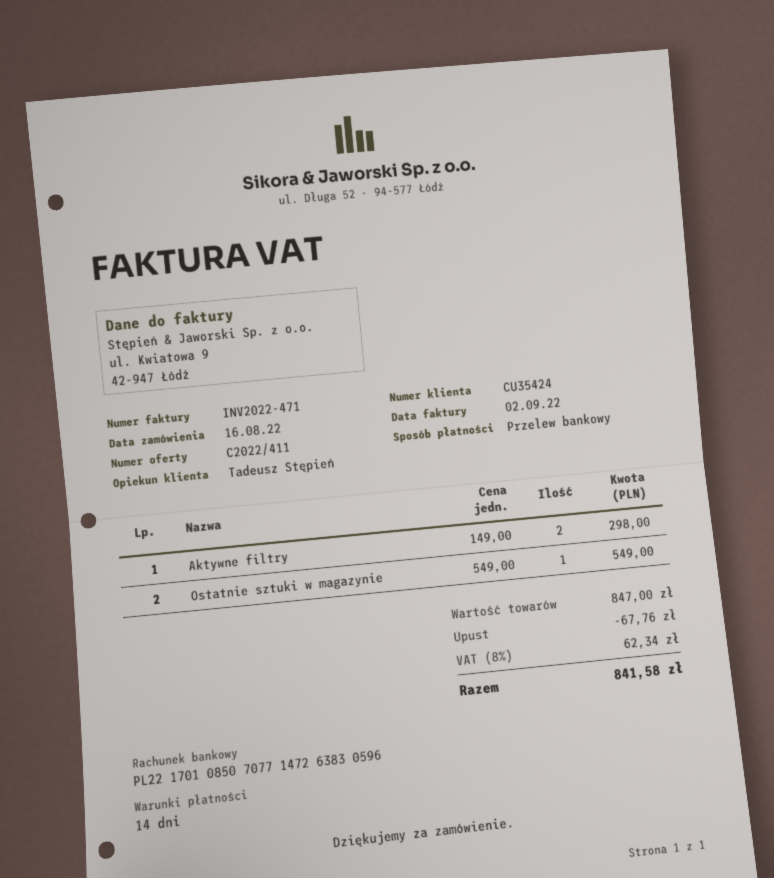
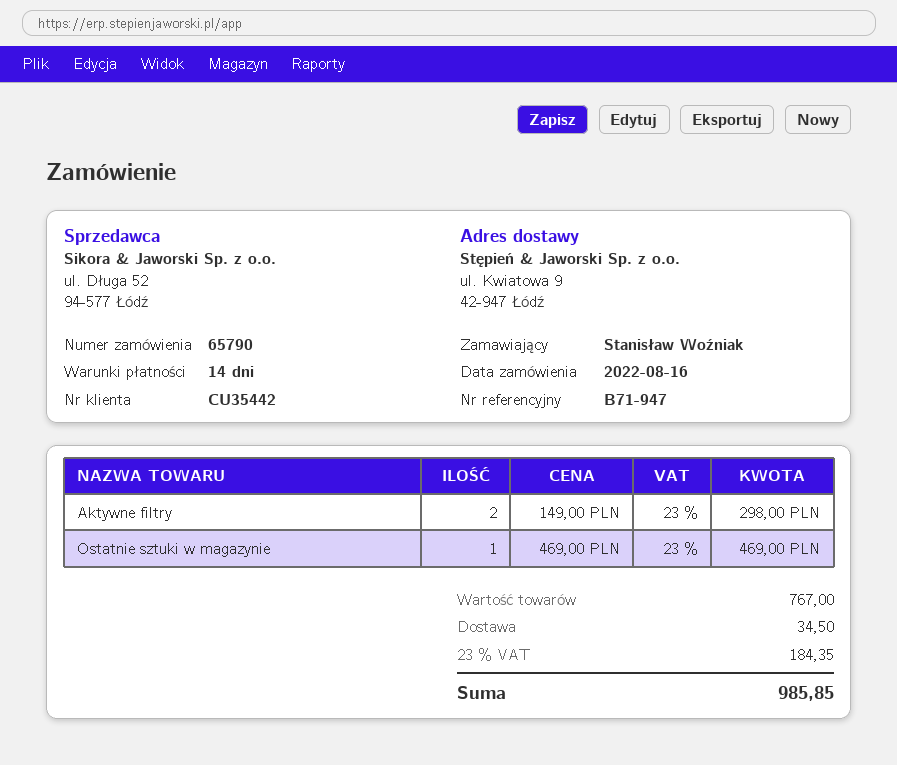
customer number: CU35424 -> CU35442
Ostatnie sztuki w magazynie: 1 x 549.00 = 549.00 -> 1 x 469.00 = 469.00
subtotal: 847.00 -> 767.00
discount: 67.76 -> none
shipping: none -> 34.50
tax: 8% = 62.34 -> 23% = 184.35
total: 841.58 -> 985.85

